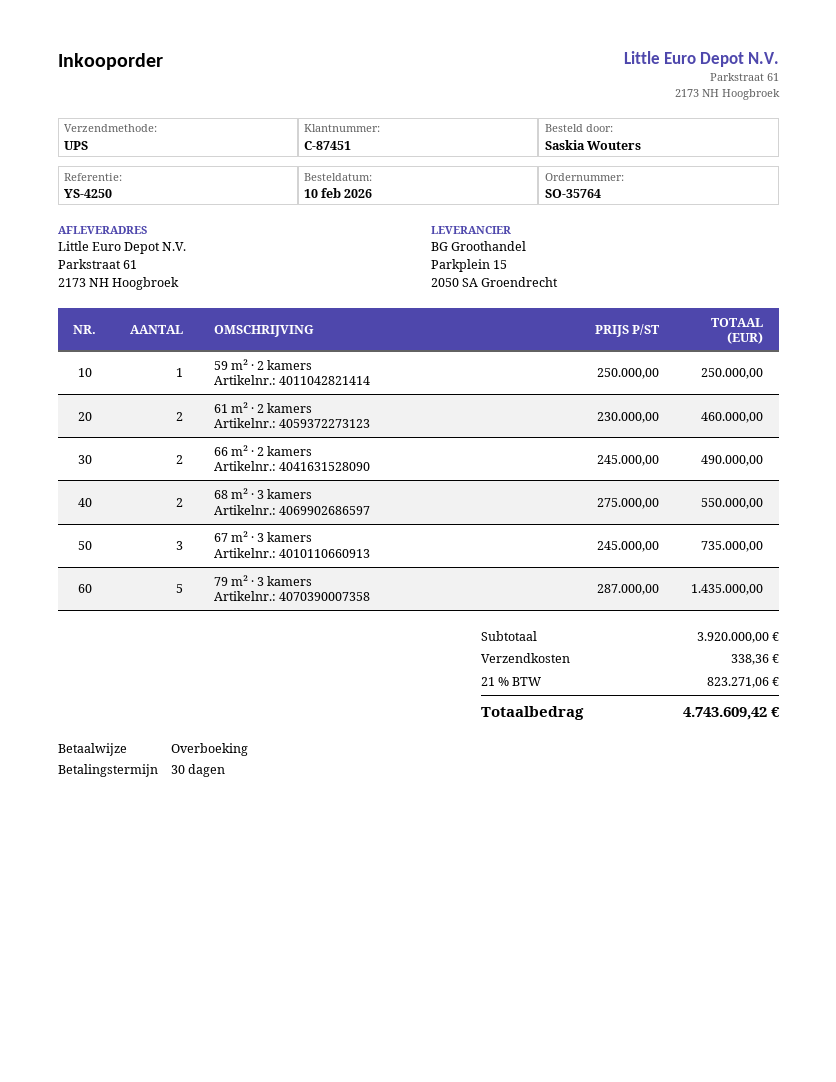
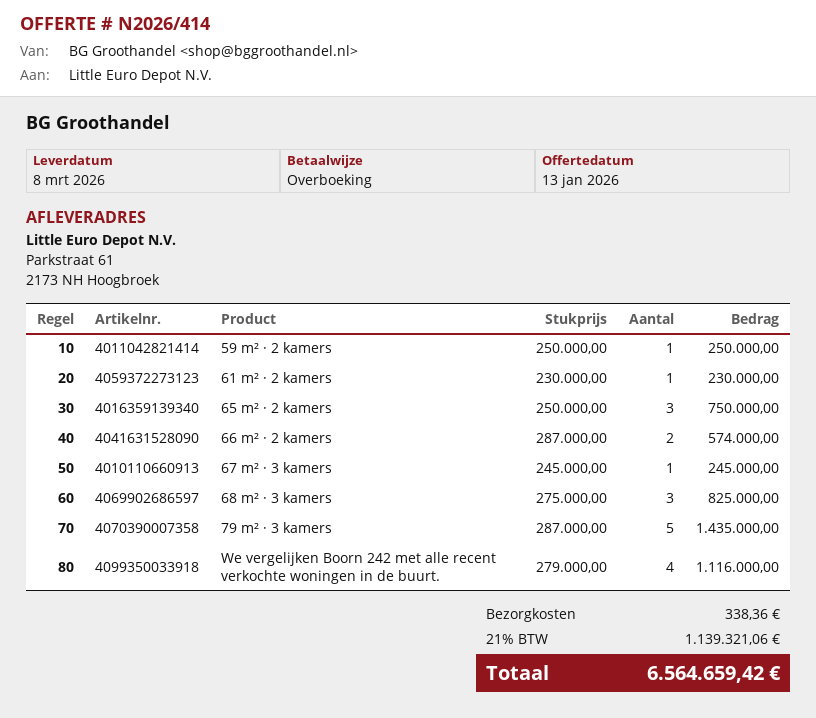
61 m² · 2 kamers: 2 x 230000.00 = 460000.00 -> 1 x 230000.00 = 230000.00
66 m² · 2 kamers: 2 x 245000.00 = 490000.00 -> 2 x 287000.00 = 574000.00
68 m² · 3 kamers: 2 x 275000.00 = 550000.00 -> 3 x 275000.00 = 825000.00
67 m² · 3 kamers: 3 x 245000.00 = 735000.00 -> 1 x 245000.00 = 245000.00
65 m² · 2 kamers: none -> 3 x 250000.00 = 750000.00
We vergelijken Boorn 242 met alle recent verkochte woningen in de buurt.: none -> 4 x 279000.00 = 1116000.00
tax: 21% = 823271.06 -> 21% = 1139321.06
total: 4743609.42 -> 6564659.42

